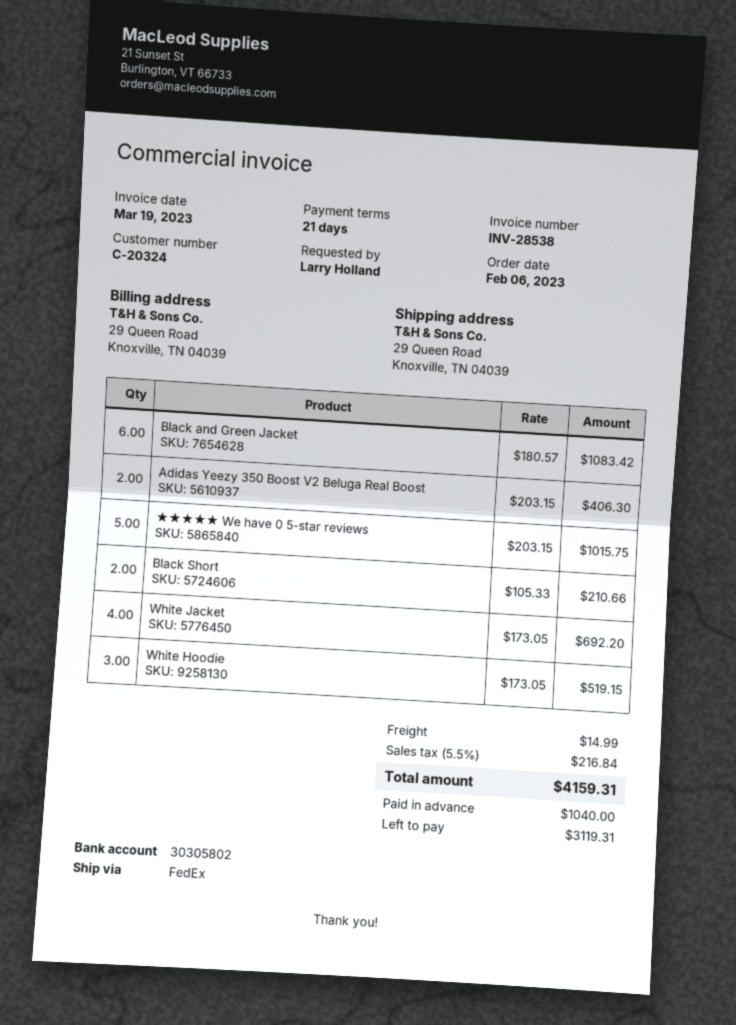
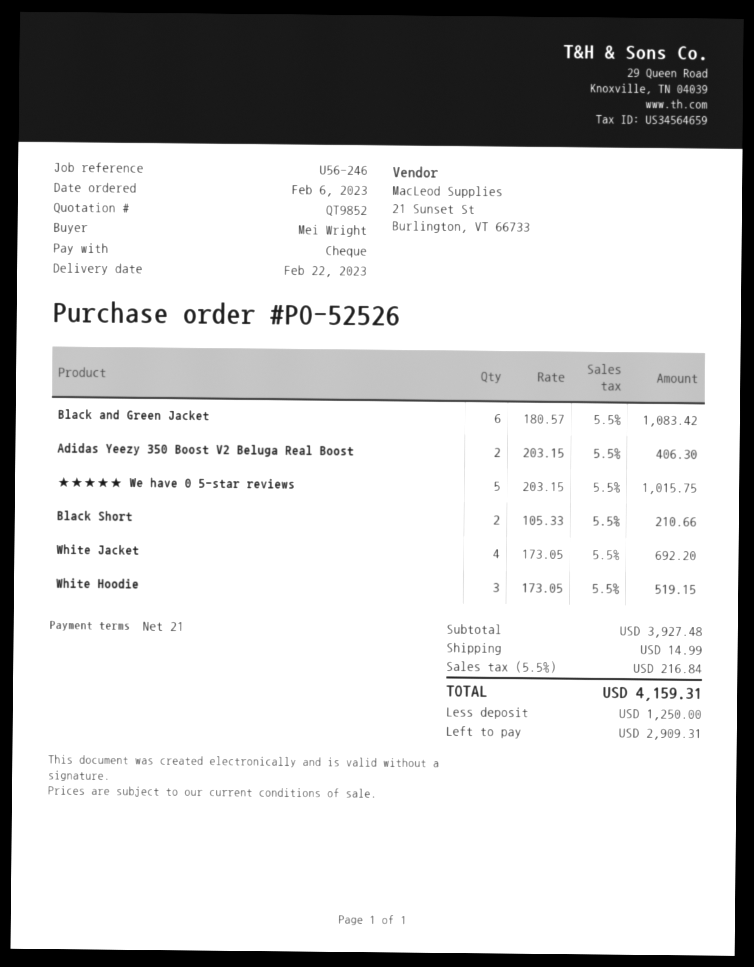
ordered by: Larry Holland -> Mei Wright
deposit: 1040.00 -> 1250.00
balance: 3119.31 -> 2909.31

